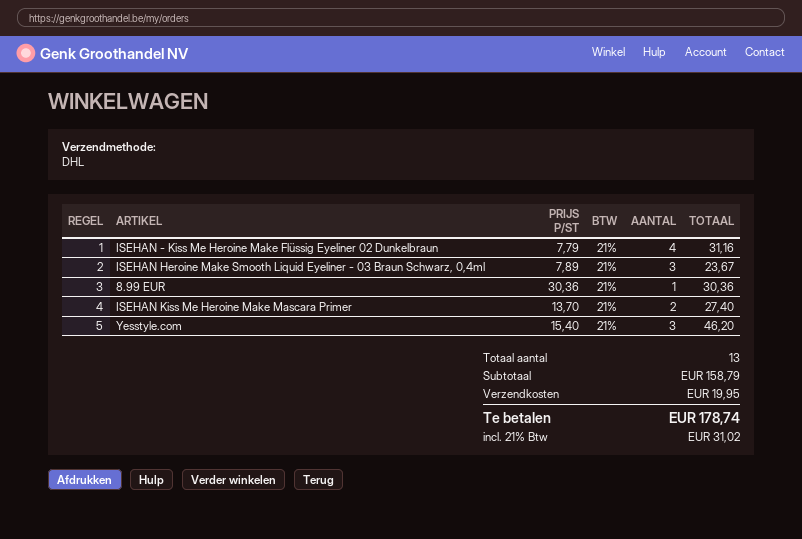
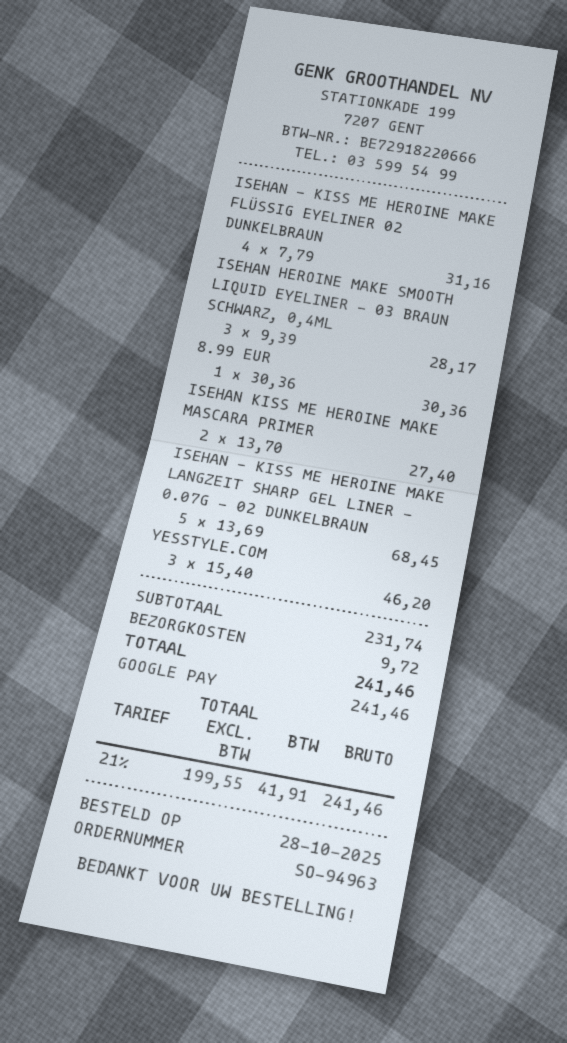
ISEHAN Heroine Make Smooth Liquid Eyeliner - 03 Braun Schwarz, 0,4ml: 3 x 7.89 = 23.67 -> 3 x 9.39 = 28.17
ISEHAN - KISS ME HEROINE MAKE LANGZEIT SHARP GEL LINER - 0.07G - 02 DUNKELBRAUN: none -> 5 x 13.69 = 68.45
subtotal: 158.79 -> 231.74
shipping: 19.95 -> 9.72
tax: 21% = 31.02 -> 21% = 41.91
total: 178.74 -> 241.46

